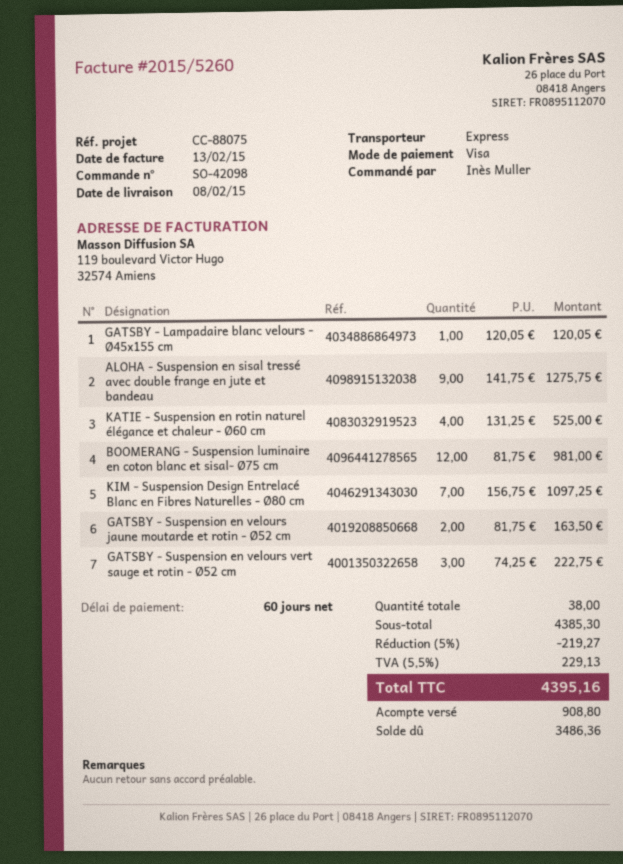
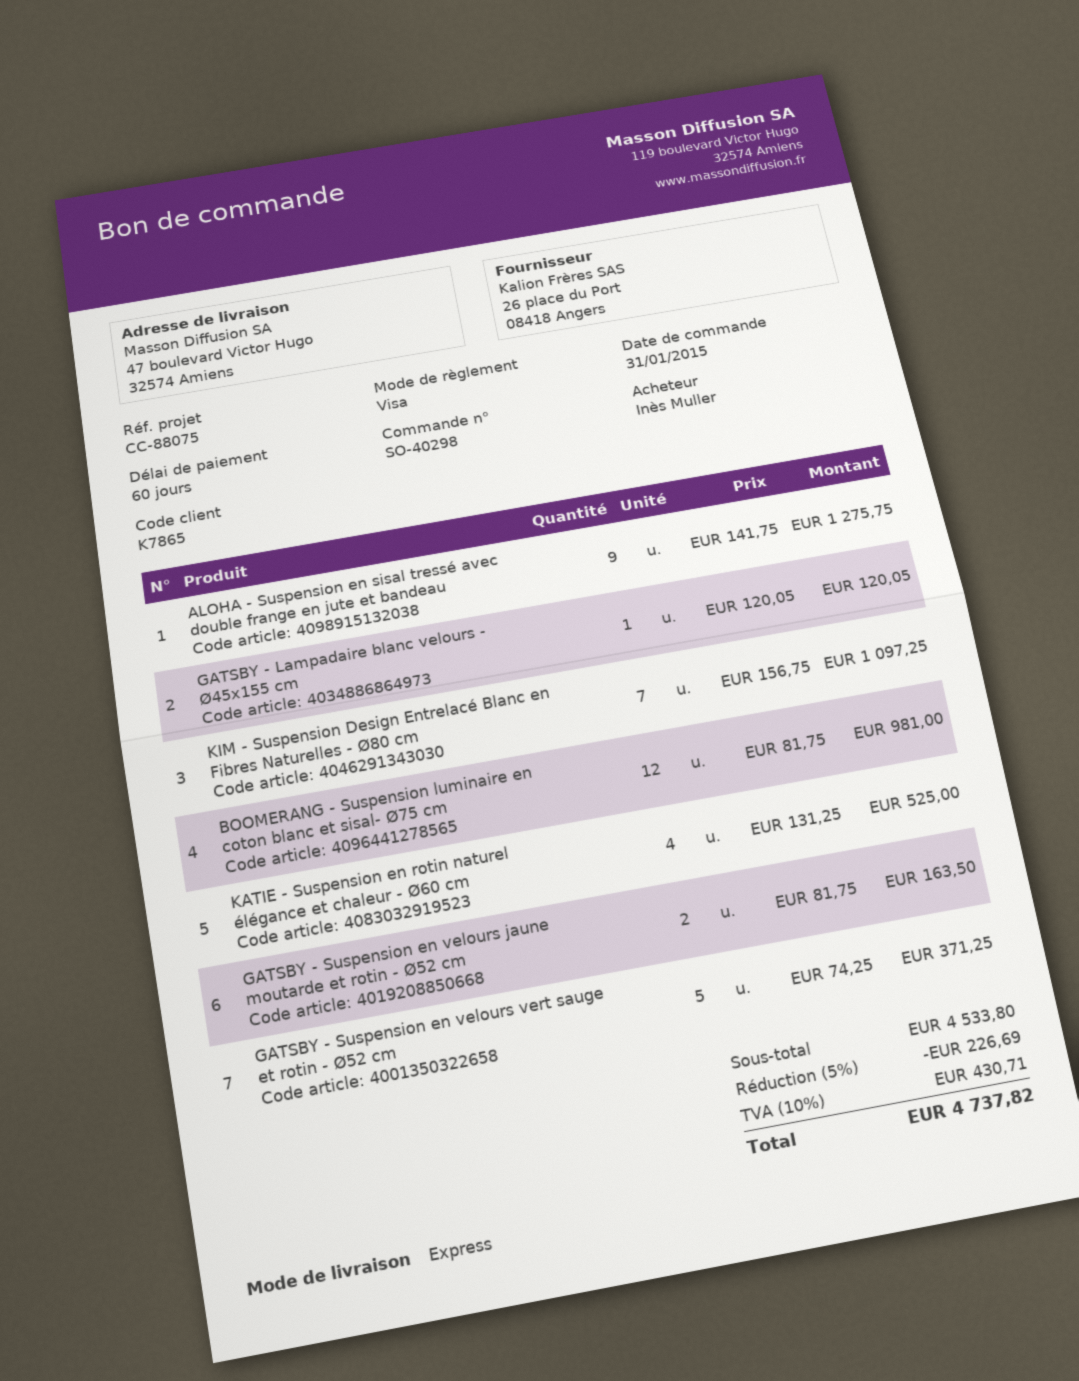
order number: SO-42098 -> SO-40298
GATSBY - Suspension en velours vert sauge et rotin - Ø52 cm: 3 x 74.25 = 222.75 -> 5 x 74.25 = 371.25
subtotal: 4385.30 -> 4533.80
discount: 5% = 219.27 -> 5% = 226.69
tax: 5.5% = 229.13 -> 10% = 430.71
total: 4395.16 -> 4737.82

